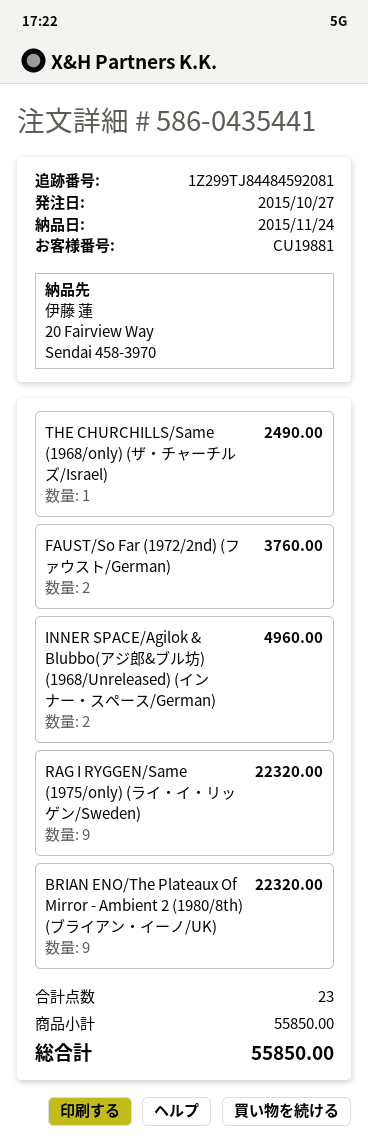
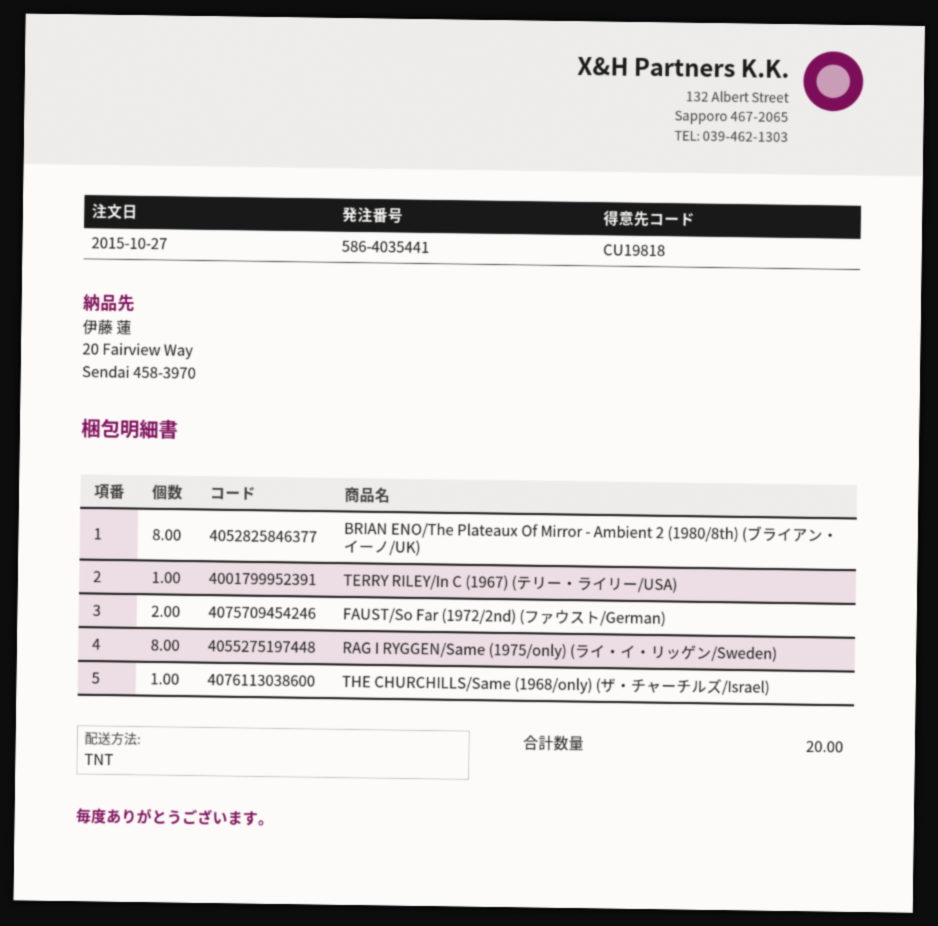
order number: 586-0435441 -> 586-4035441
customer number: CU19881 -> CU19818
INNER SPACE/Agilok & Blubbo(アジ郎&ブル坊) (1968/Unreleased) (インナー・スペース/German): 2 -> none
RAG I RYGGEN/Same (1975/only) (ライ・イ・リッゲン/Sweden): 9 -> 8
BRIAN ENO/The Plateaux Of Mirror - Ambient 2 (1980/8th) (ブライアン・イーノ/UK): 9 -> 8
TERRY RILEY/In C (1967) (テリー・ライリー/USA): none -> 1
total quantity: 23 -> 20

